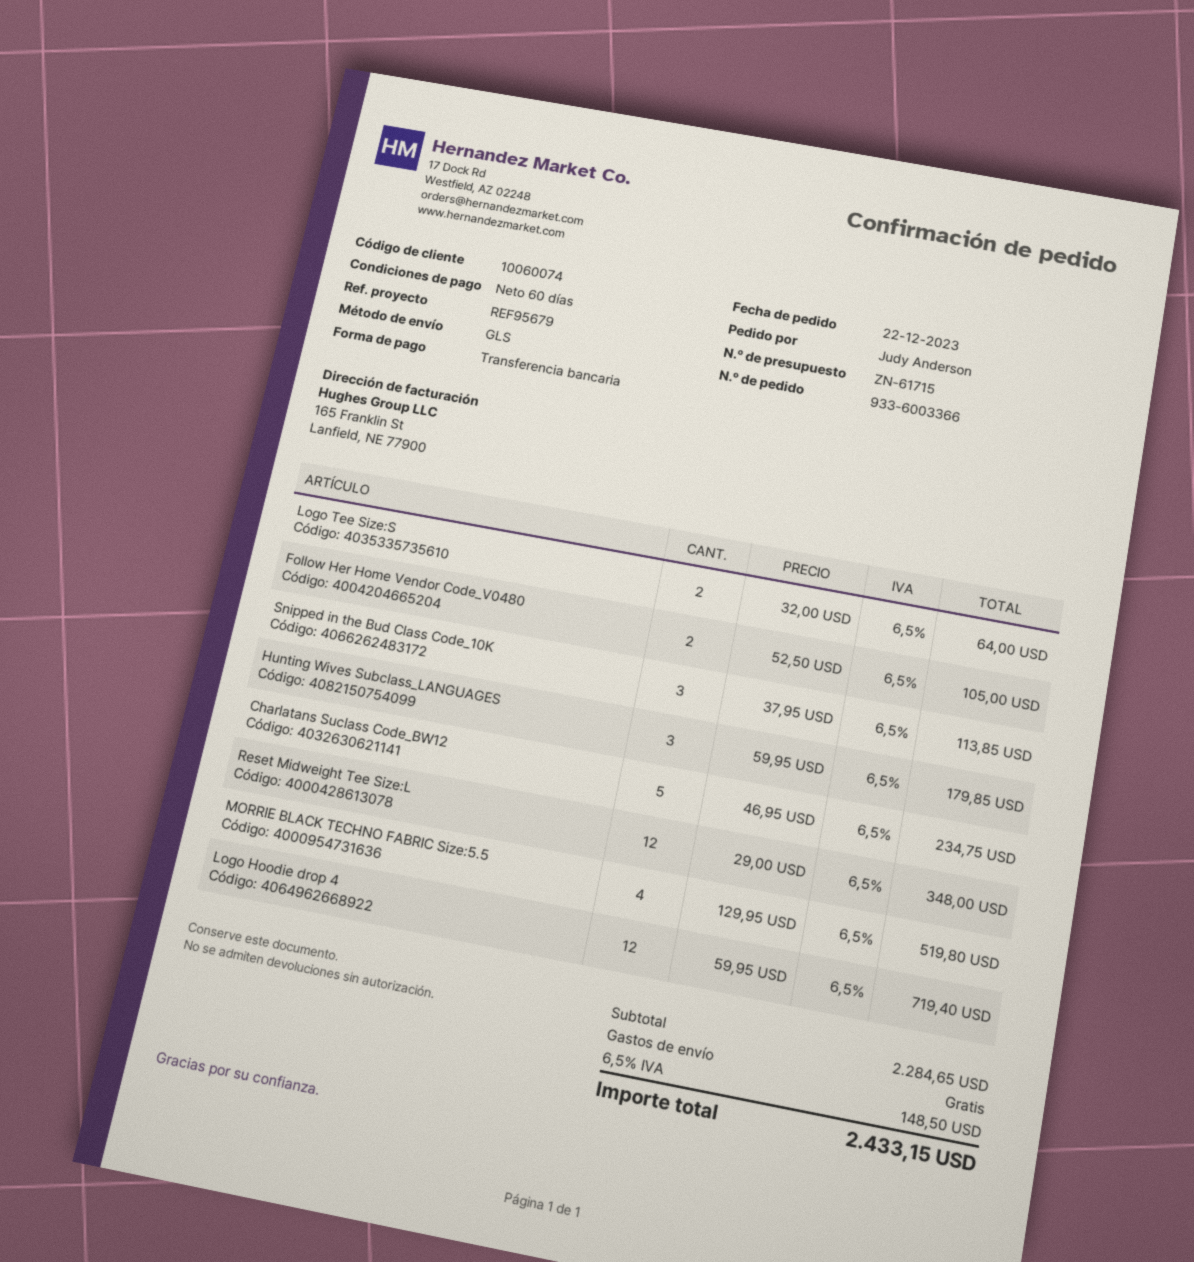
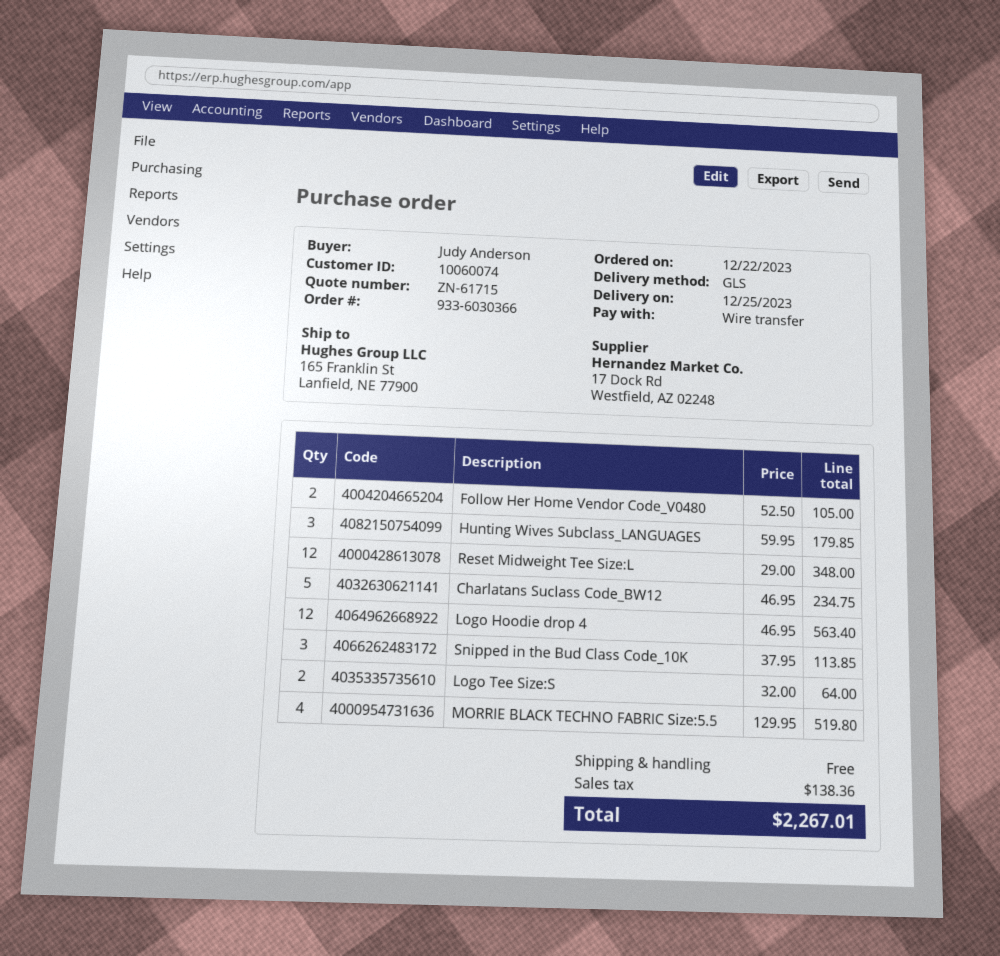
order number: 933-6003366 -> 933-6030366
Logo Hoodie drop 4: 12 x 59.95 = 719.40 -> 12 x 46.95 = 563.40
tax: 148.50 -> 138.36
total: 2433.15 -> 2267.01

